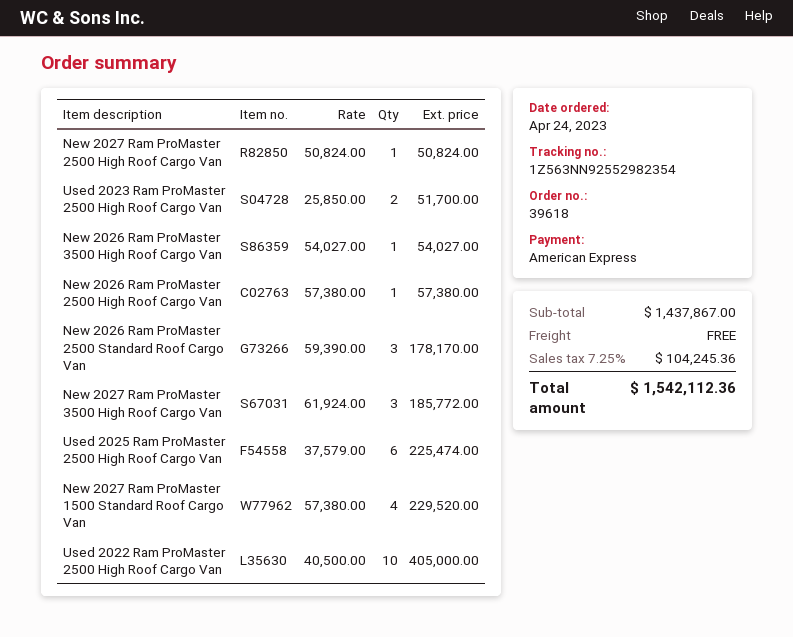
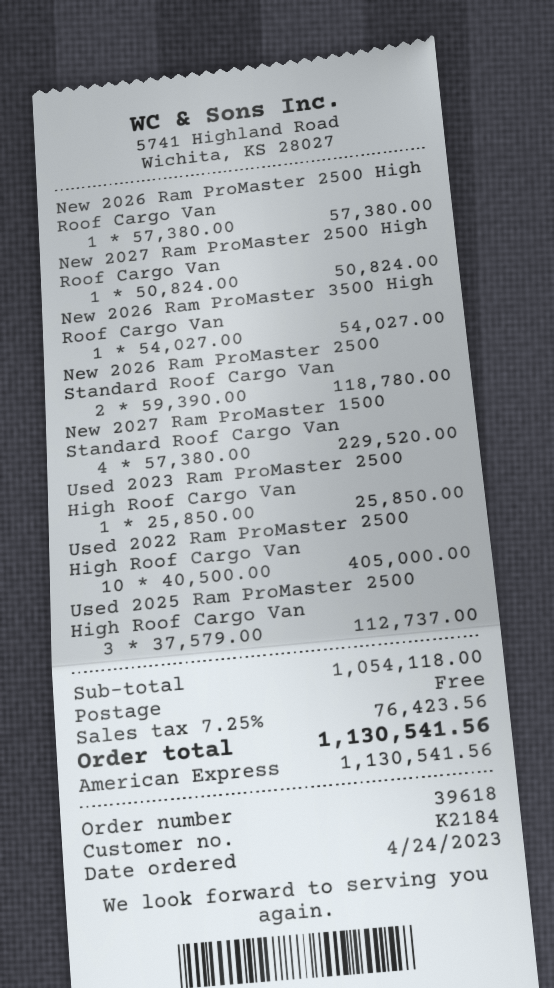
Used 2023 Ram ProMaster 2500 High Roof Cargo Van: 2 x 25850.00 = 51700.00 -> 1 x 25850.00 = 25850.00
New 2026 Ram ProMaster 2500 Standard Roof Cargo Van: 3 x 59390.00 = 178170.00 -> 2 x 59390.00 = 118780.00
New 2027 Ram ProMaster 3500 High Roof Cargo Van: 3 x 61924.00 = 185772.00 -> none
Used 2025 Ram ProMaster 2500 High Roof Cargo Van: 6 x 37579.00 = 225474.00 -> 3 x 37579.00 = 112737.00
subtotal: 1437867.00 -> 1054118.00
tax: 7.25% = 104245.36 -> 7.25% = 76423.56
total: 1542112.36 -> 1130541.56

